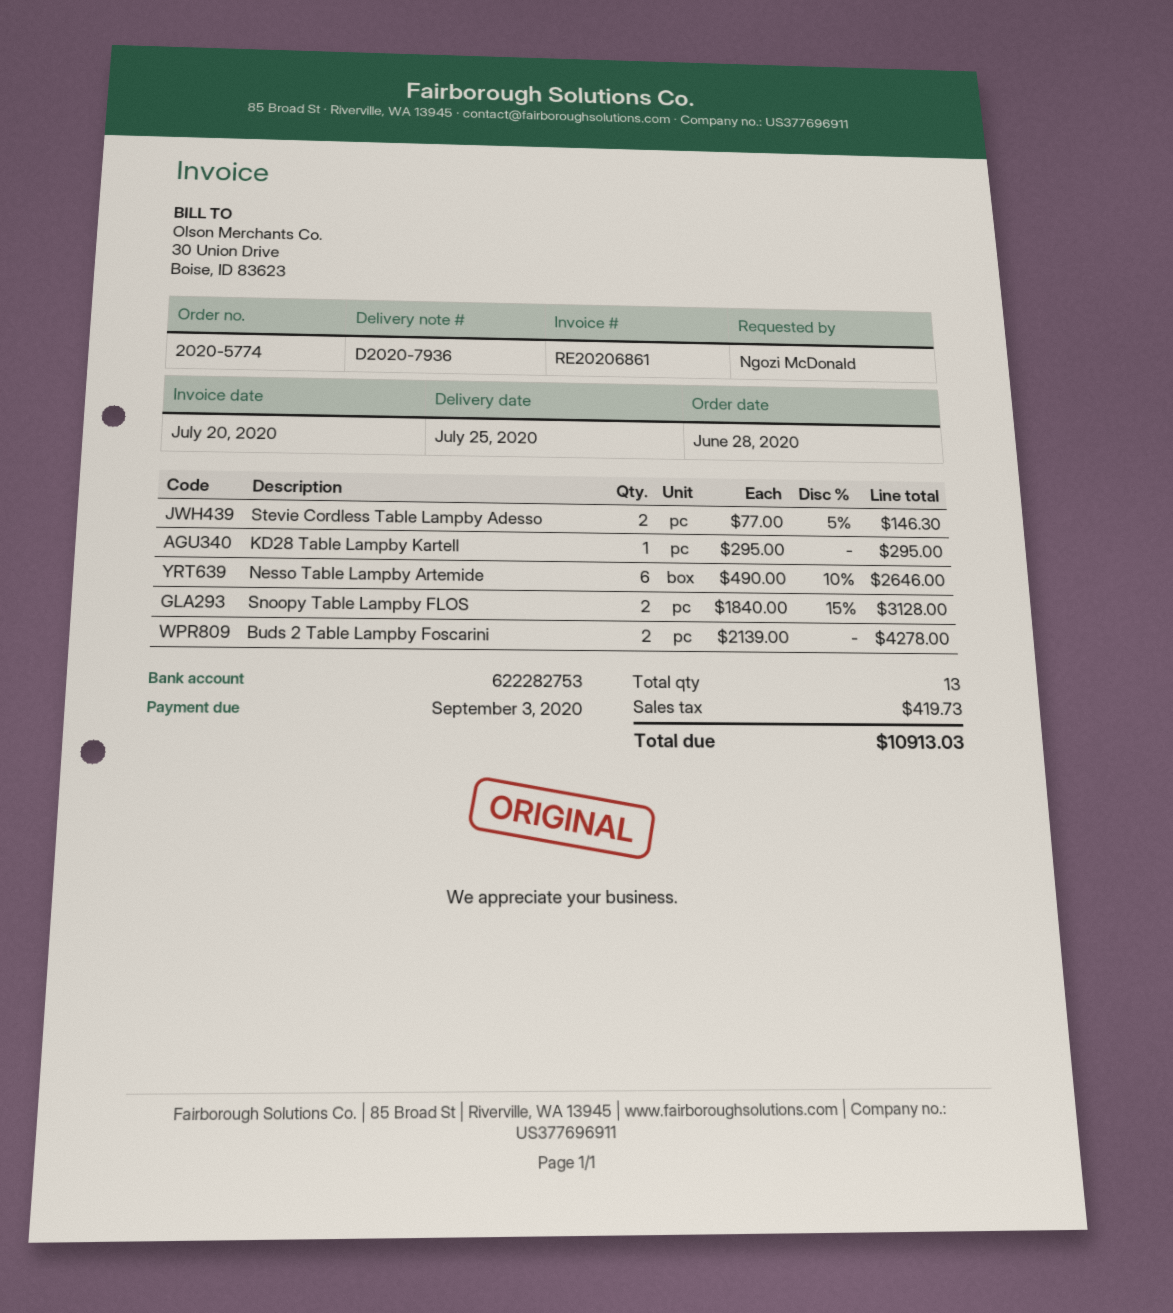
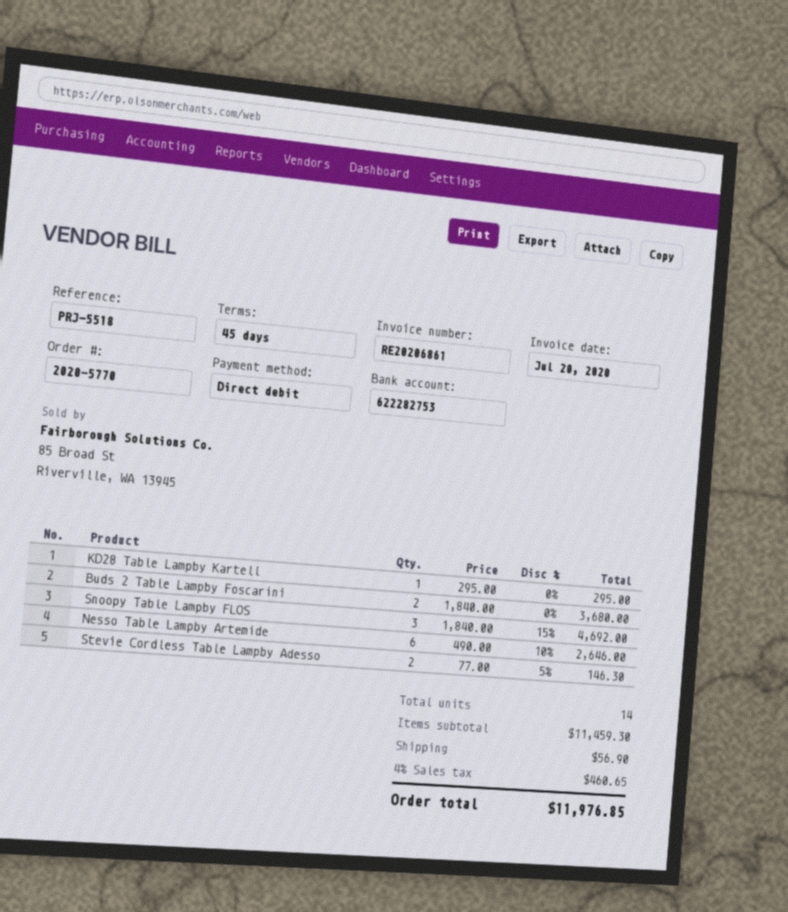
order number: 2020-5774 -> 2020-5770
Snoopy Table Lampby FLOS: 2 x 1840.00 - 15% = 3128.00 -> 3 x 1840.00 - 15% = 4692.00
Buds 2 Table Lampby Foscarini: 2 x 2139.00 = 4278.00 -> 2 x 1840.00 = 3680.00
total quantity: 13 -> 14
shipping: none -> 56.90
tax: 419.73 -> 460.65
total: 10913.03 -> 11976.85

